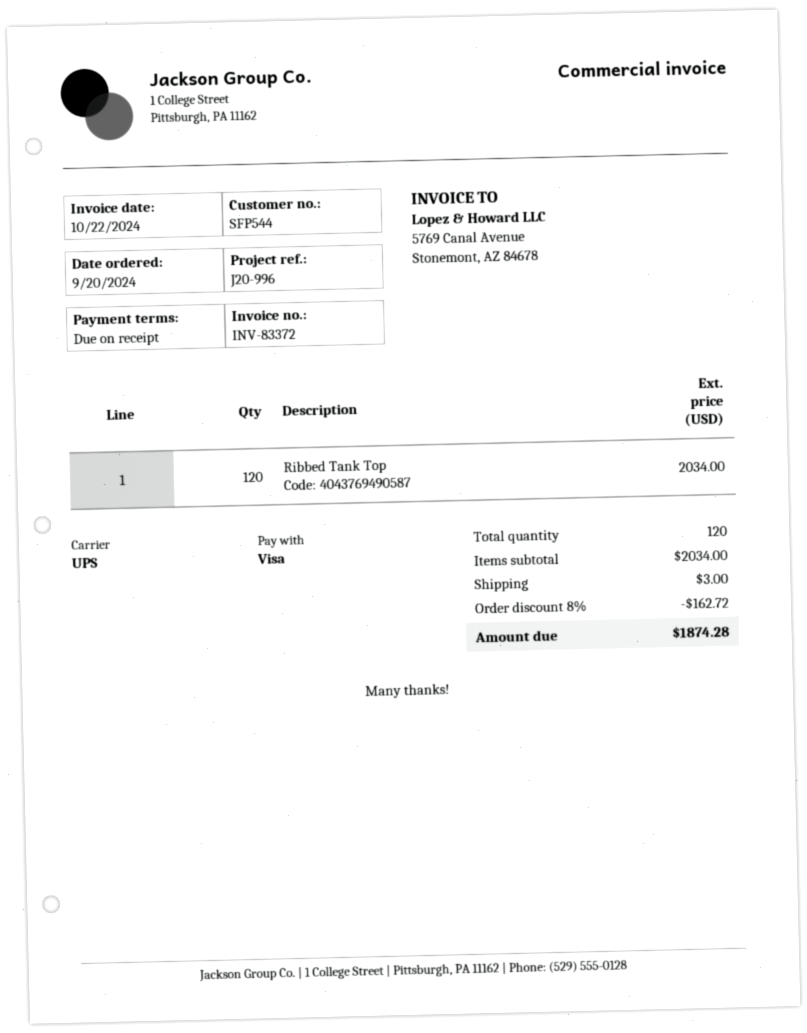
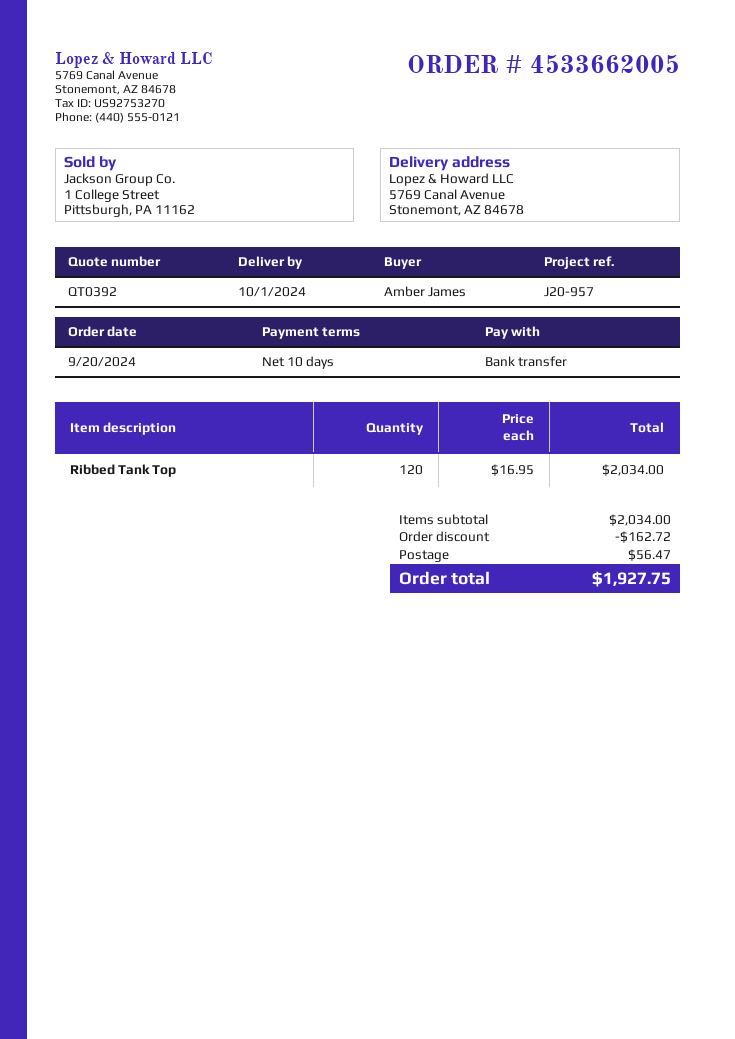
payment terms: on receipt -> 10 days
reference: J20-996 -> J20-957
payment method: Visa -> bank transfer
shipping: 3.00 -> 56.47
total: 1874.28 -> 1927.75

